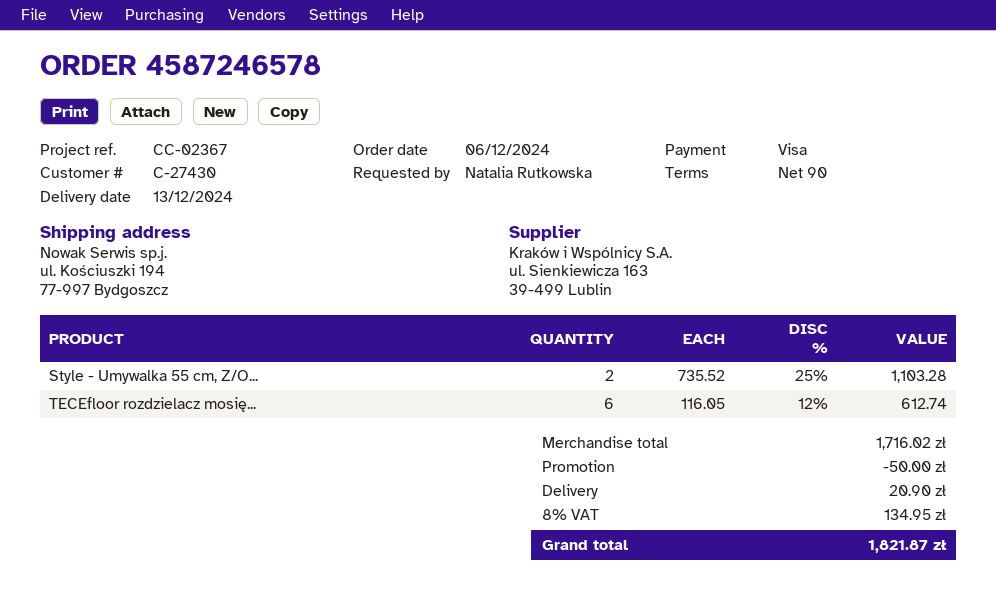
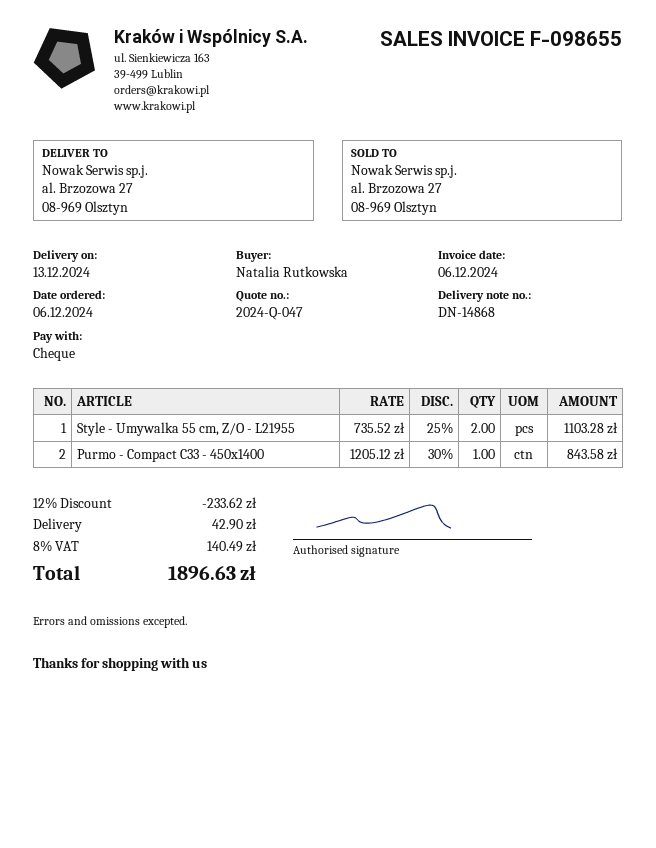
payment method: Visa -> cheque
ship to: ul. Kościuszki 194, 77-997 Bydgoszcz -> al. Brzozowa 27, 08-969 Olsztyn
TECEfloor rozdzielacz mosię...: 6 x 116.05 - 12% = 612.74 -> none
Purmo - Compact C33 - 450x1400: none -> 1 x 1205.12 - 30% = 843.58
discount: 50.00 -> 233.62
shipping: 20.90 -> 42.90
tax: 8% = 134.95 -> 8% = 140.49
total: 1821.87 -> 1896.63

